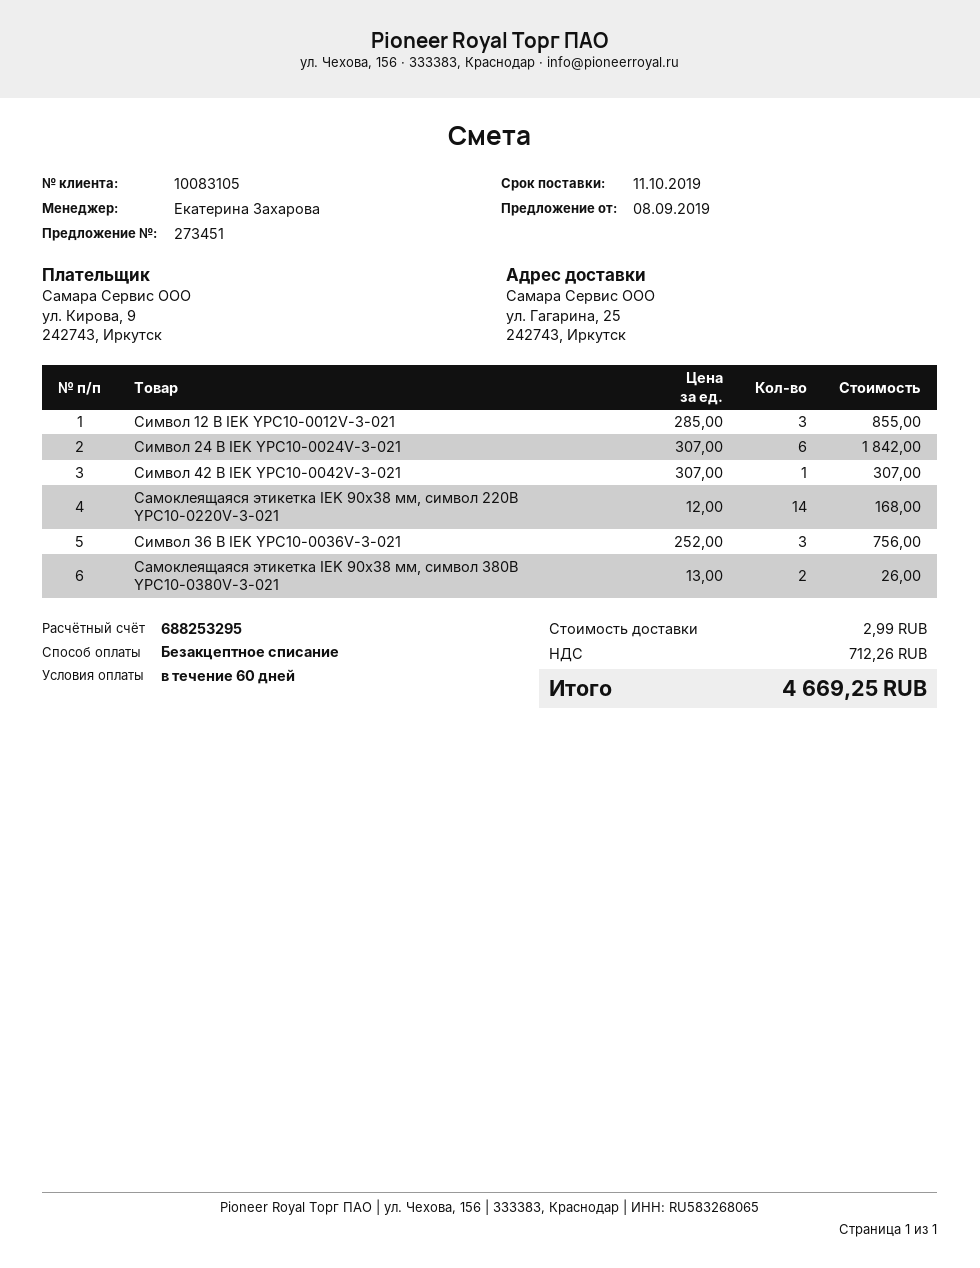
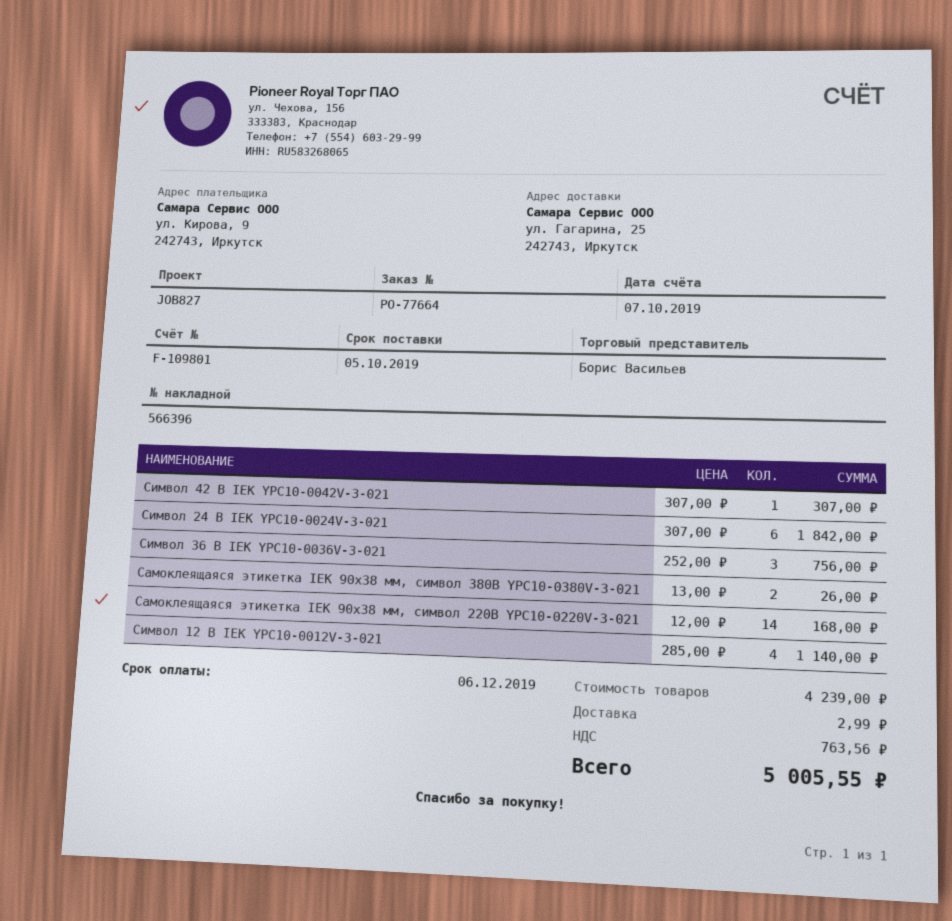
delivery date: 2019-10-11 -> 2019-10-05
sales rep: Екатерина Захарова -> Борис Васильев
Символ 12 В IEK YPC10-0012V-3-021: 3 x 285.00 = 855.00 -> 4 x 285.00 = 1140.00
tax: 712.26 -> 763.56
total: 4669.25 -> 5005.55

